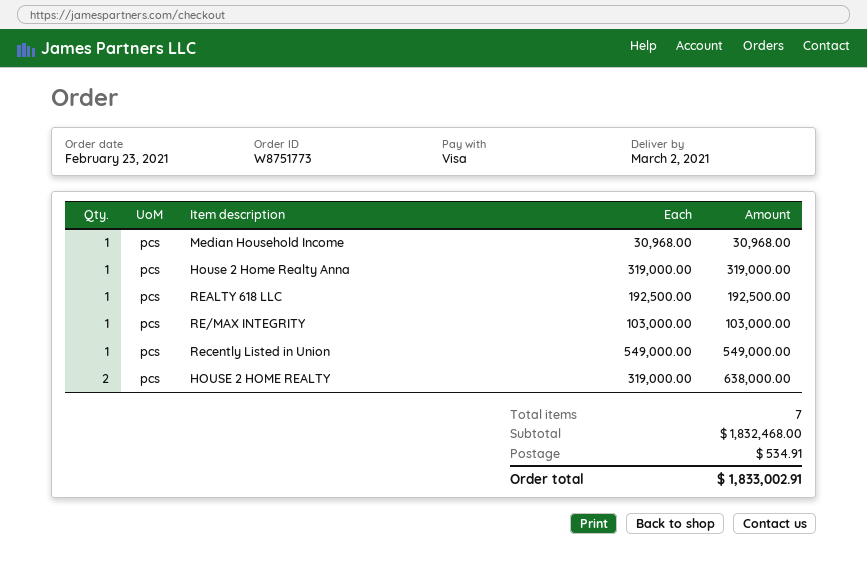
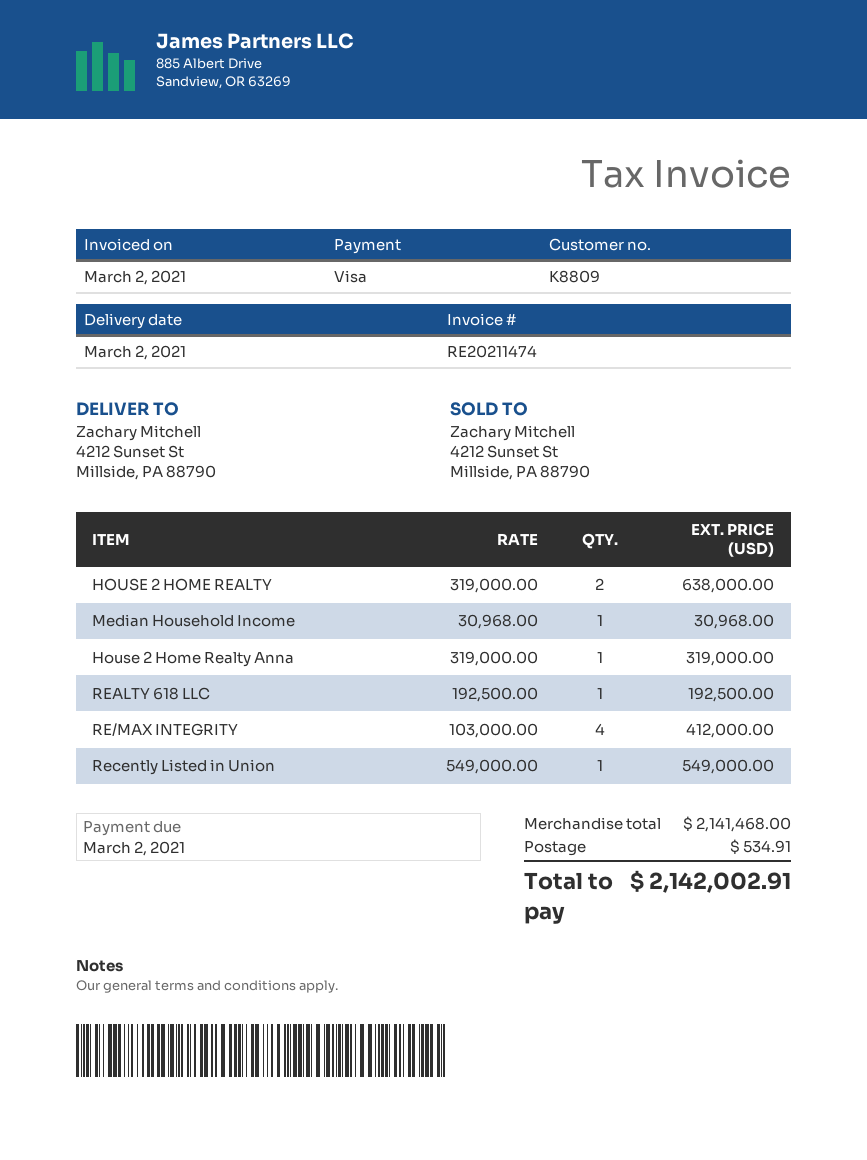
RE/MAX INTEGRITY: 1 x 103000.00 = 103000.00 -> 4 x 103000.00 = 412000.00
subtotal: 1832468.00 -> 2141468.00
total: 1833002.91 -> 2142002.91

